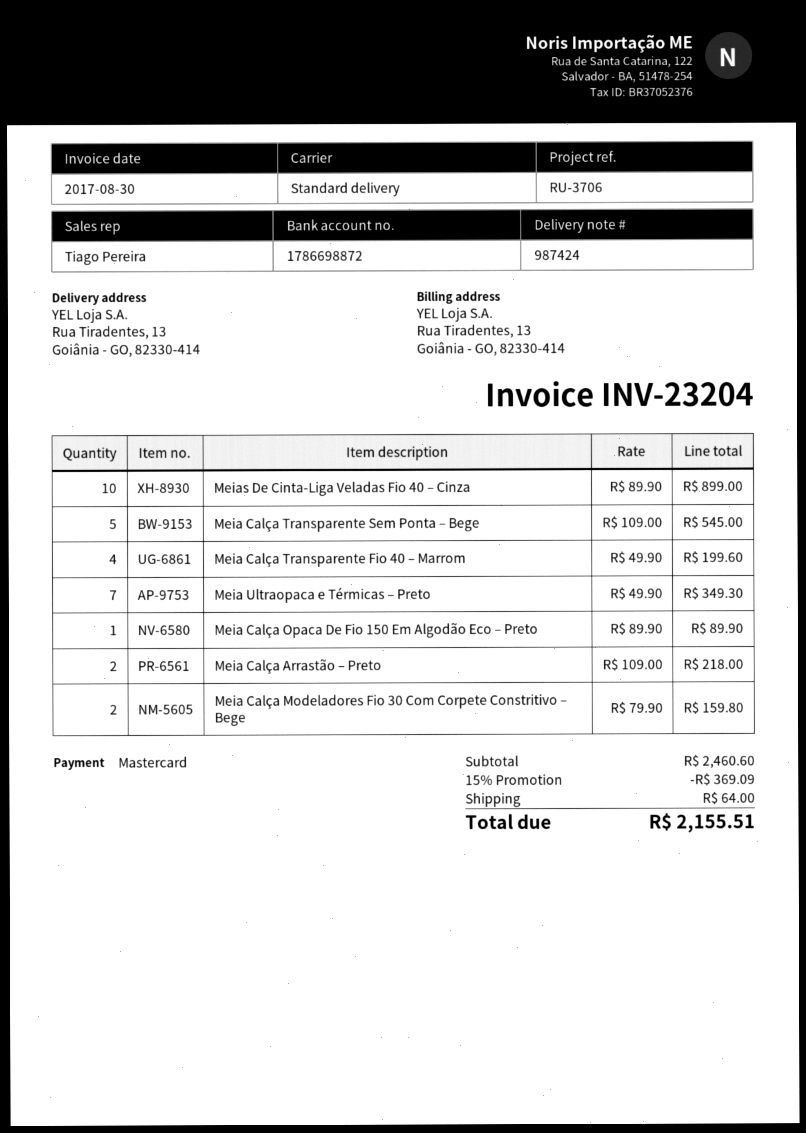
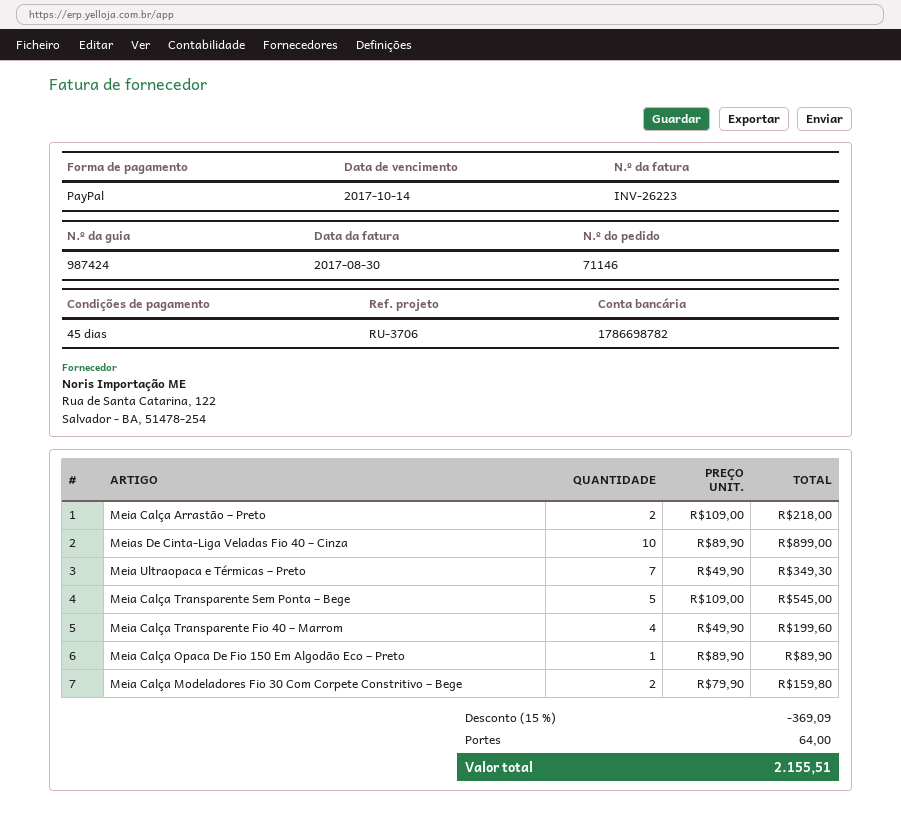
invoice number: INV-23204 -> INV-26223
payment method: Mastercard -> PayPal
bank account: 1786698872 -> 1786698782

